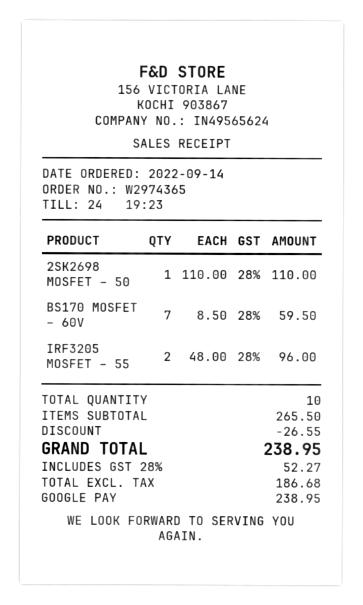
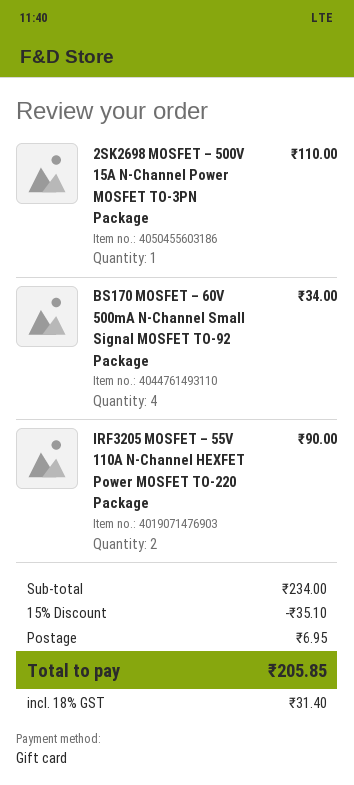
payment method: Google Pay -> gift card
BS170 MOSFET – 60V: 7 for 59.50 -> 4 for 34.00
IRF3205 MOSFET – 55: 2 for 96.00 -> 2 for 90.00
subtotal: 265.50 -> 234.00
discount: 26.55 -> 35.10
shipping: none -> 6.95
tax: 28% = 52.27 -> 18% = 31.40
total: 238.95 -> 205.85

